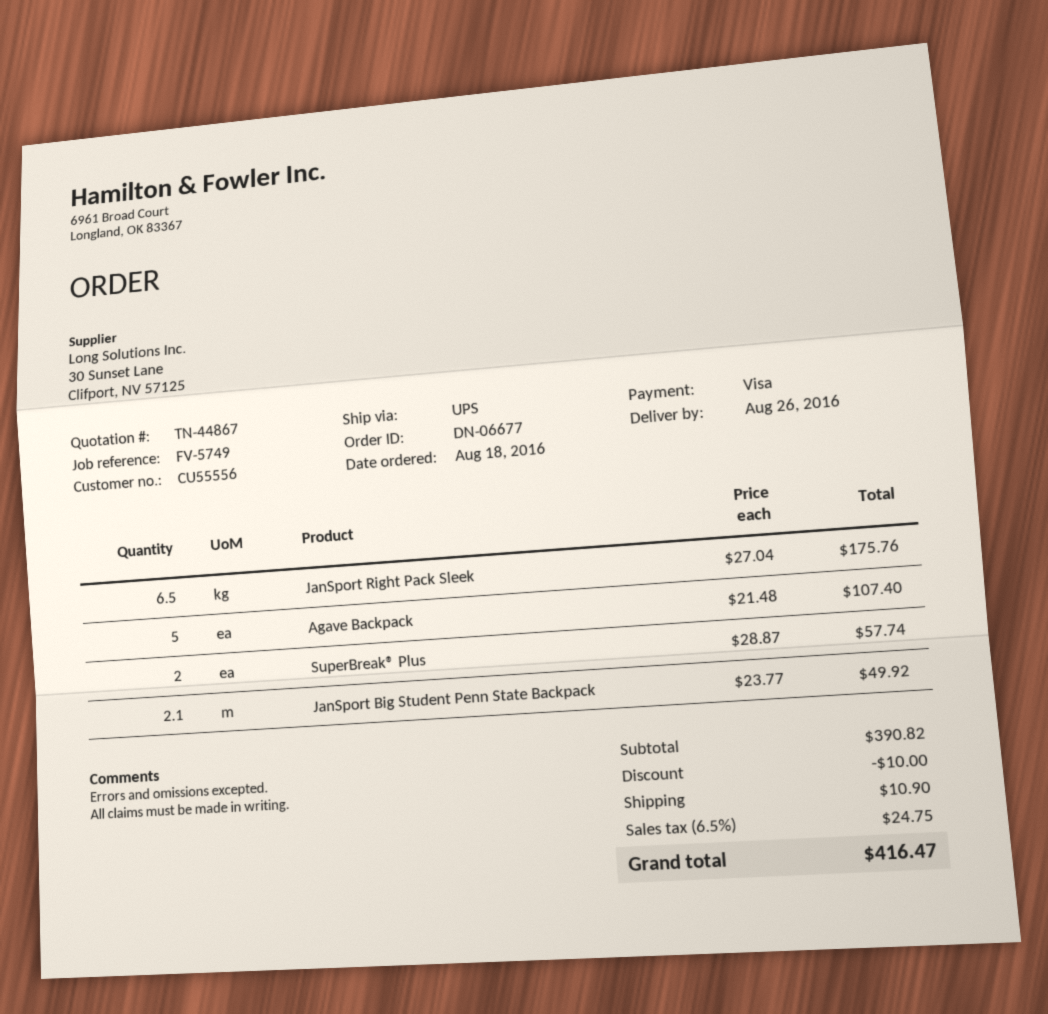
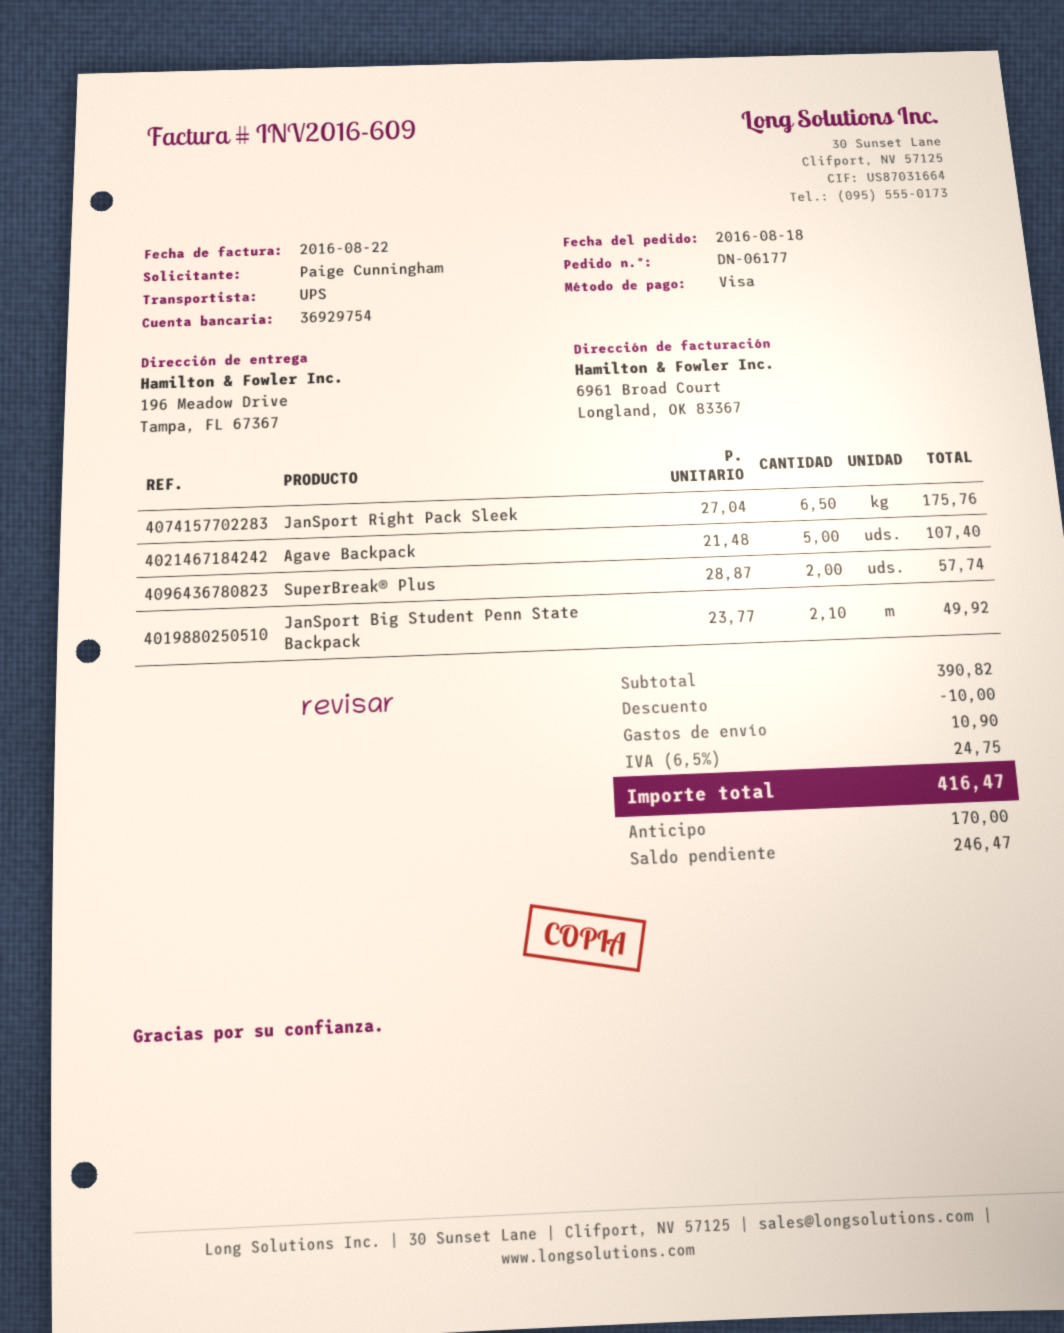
order number: DN-06677 -> DN-06177

